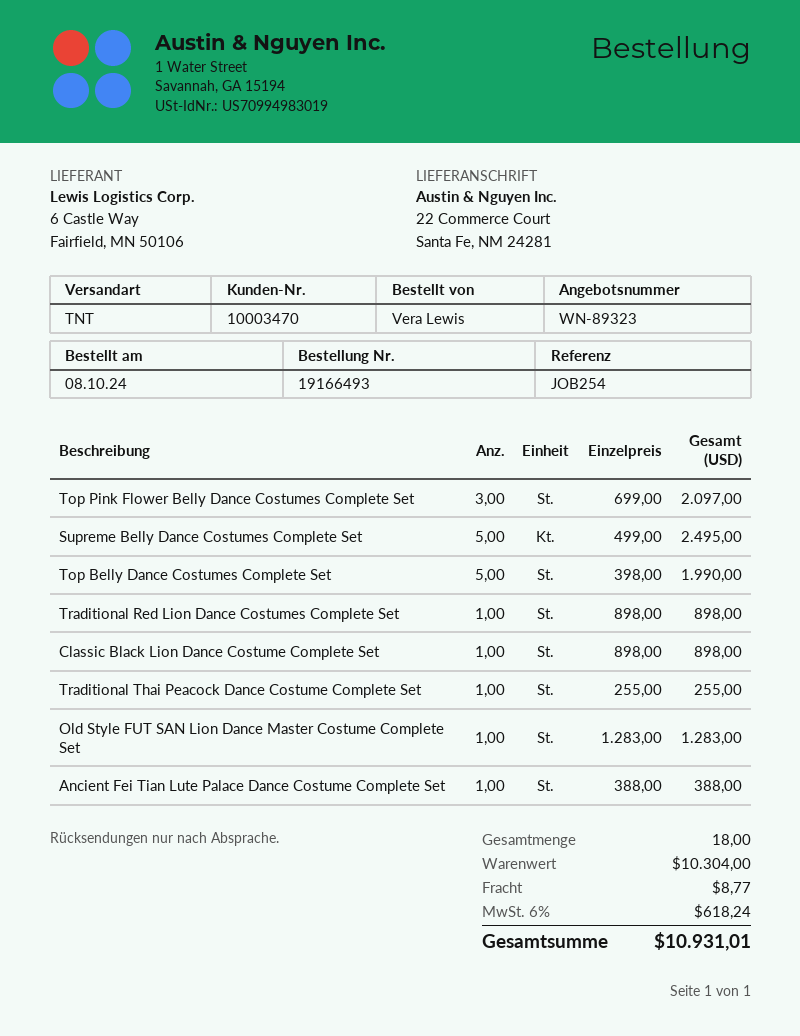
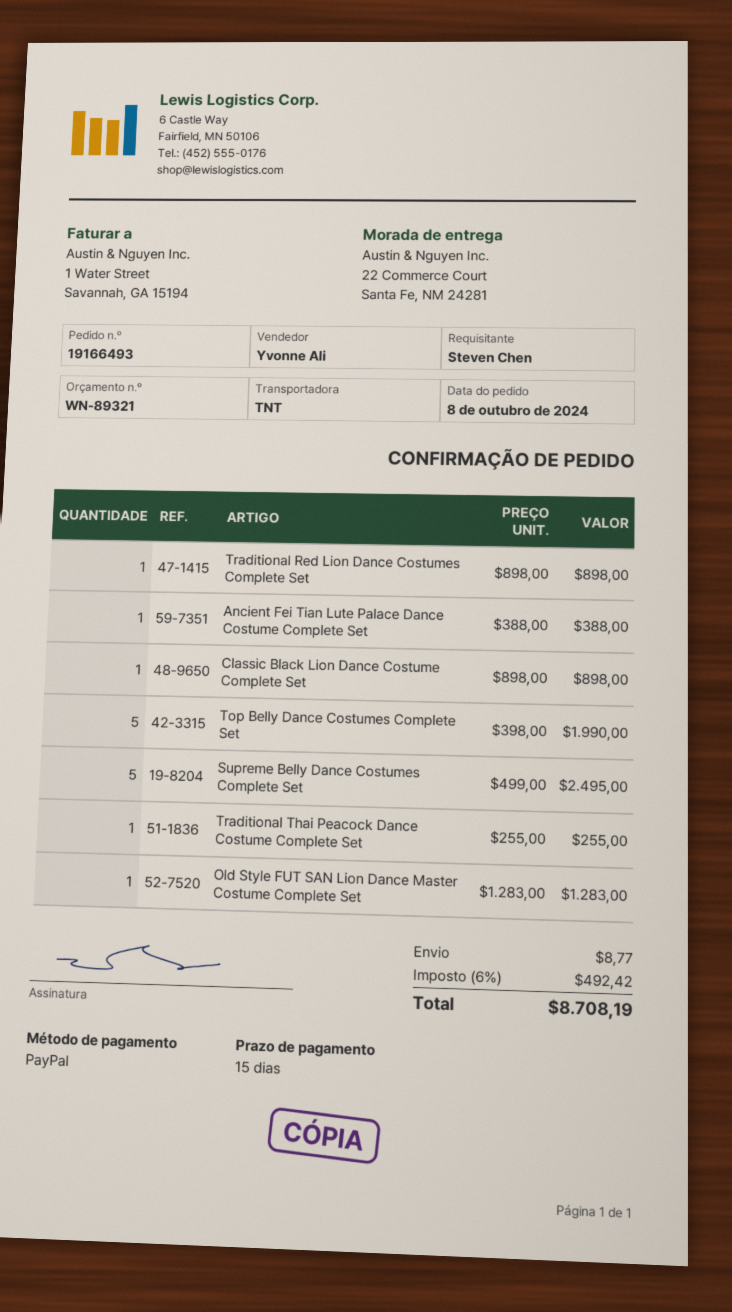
quote number: WN-89323 -> WN-89321
ordered by: Vera Lewis -> Steven Chen
Top Pink Flower Belly Dance Costumes Complete Set: 3 x 699.00 = 2097.00 -> none
tax: 6% = 618.24 -> 6% = 492.42
total: 10931.01 -> 8708.19

